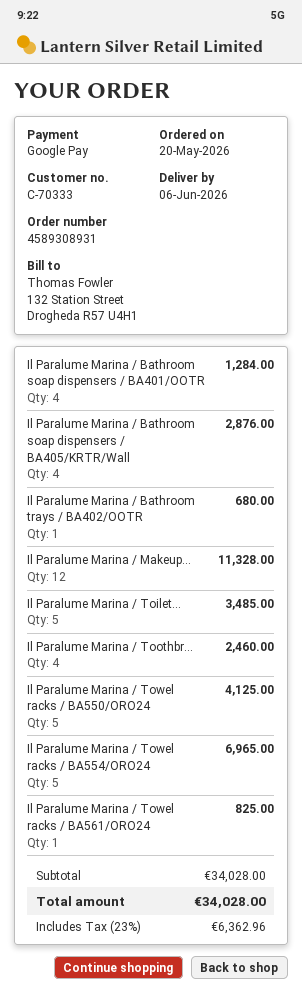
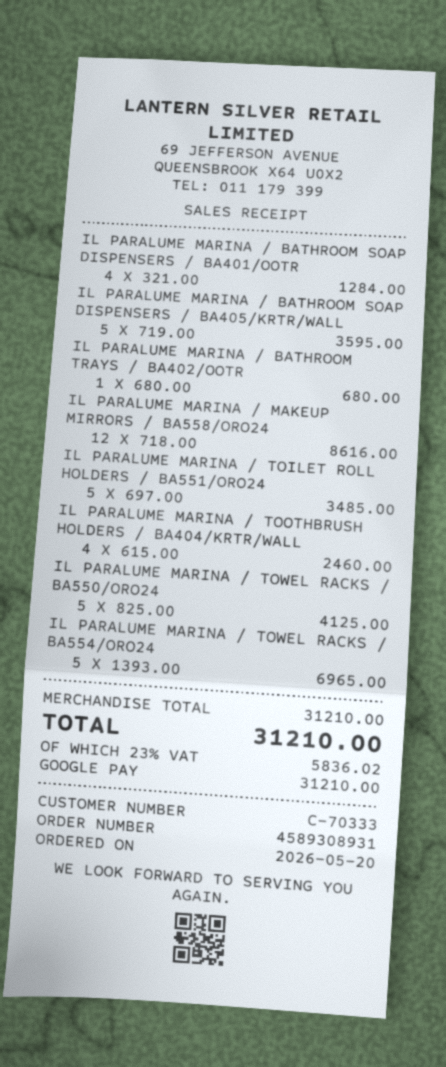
Il Paralume Marina / Bathroom soap dispensers / BA405/KRTR/Wall: 4 for 2876.00 -> 5 for 3595.00
Il Paralume Marina / Makeup...: 12 for 11328.00 -> 12 for 8616.00
Il Paralume Marina / Towel racks / BA561/ORO24: 1 for 825.00 -> none
subtotal: 34028.00 -> 31210.00
tax: 23% = 6362.96 -> 23% = 5836.02
total: 34028.00 -> 31210.00

